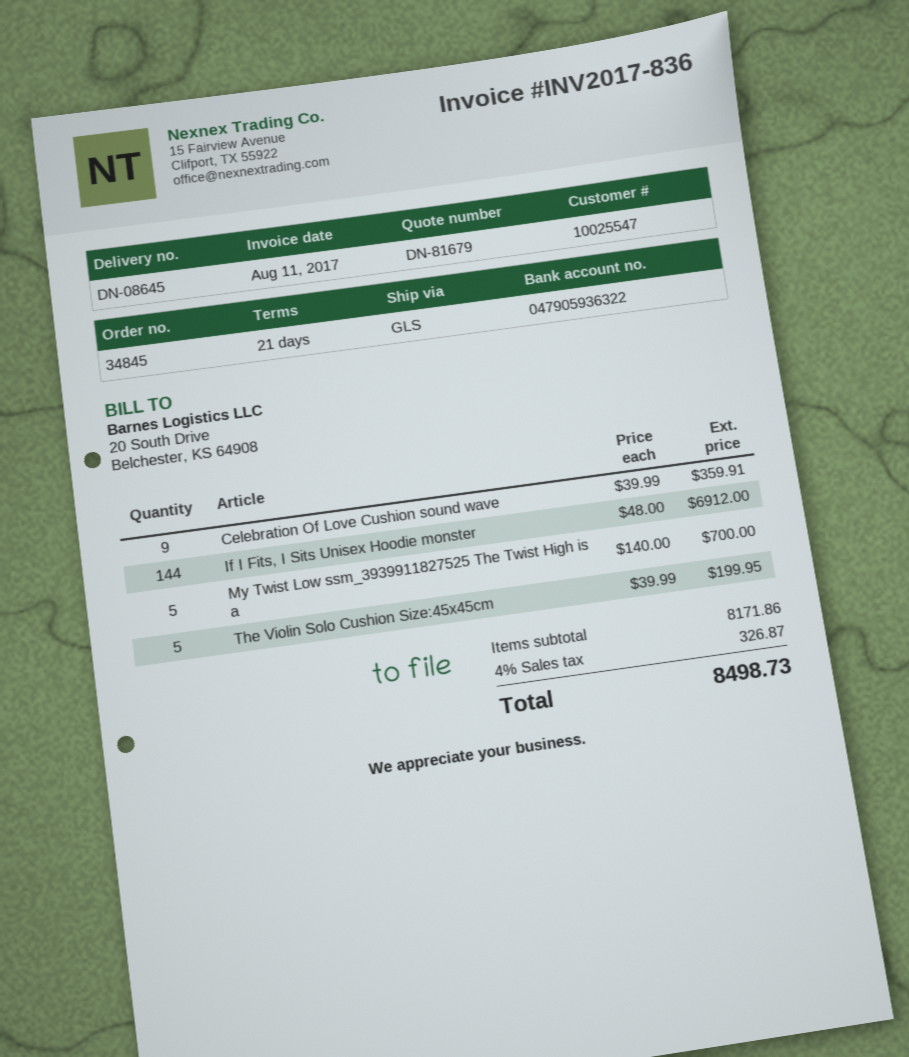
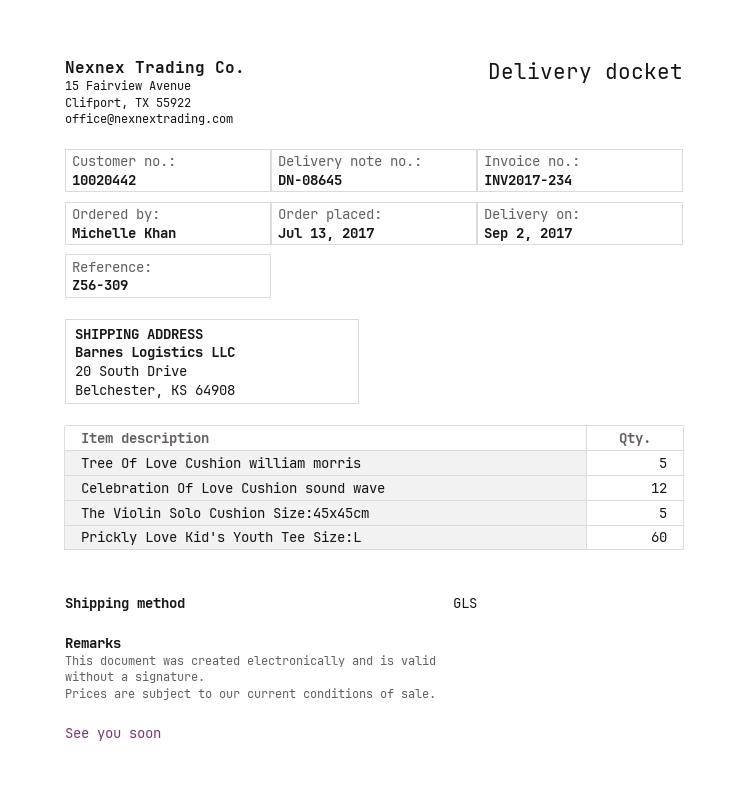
invoice number: INV2017-836 -> INV2017-234
customer number: 10025547 -> 10020442
Celebration Of Love Cushion sound wave: 9 -> 12
If I Fits, I Sits Unisex Hoodie monster: 144 -> none
My Twist Low ssm_3939911827525 The Twist High is a: 5 -> none
Tree Of Love Cushion william morris: none -> 5
Prickly Love Kid's Youth Tee Size:L: none -> 60

